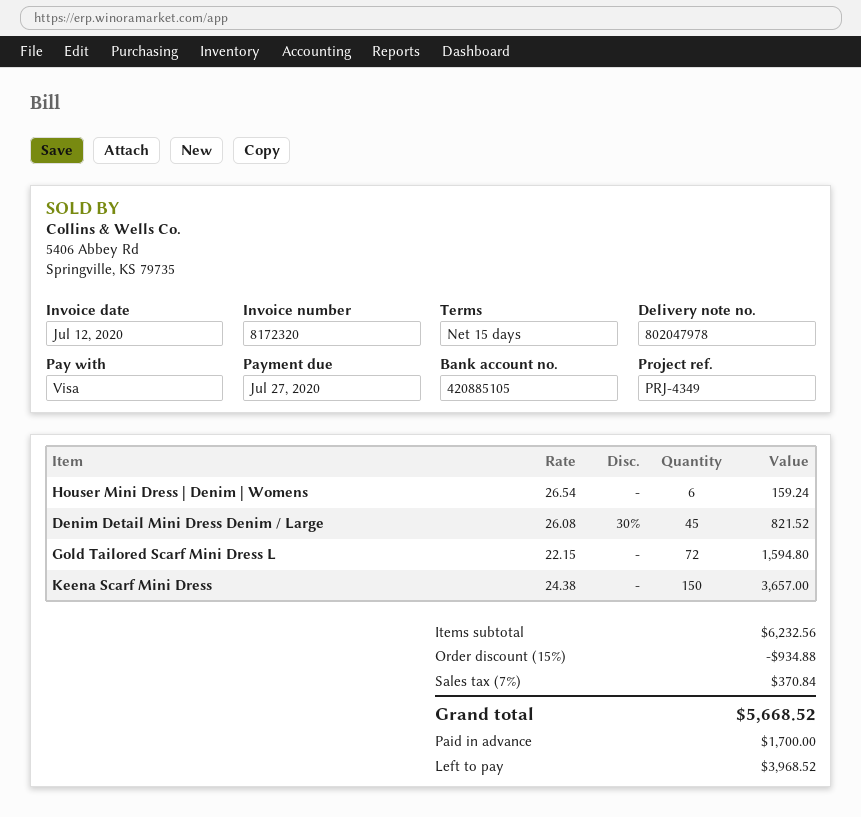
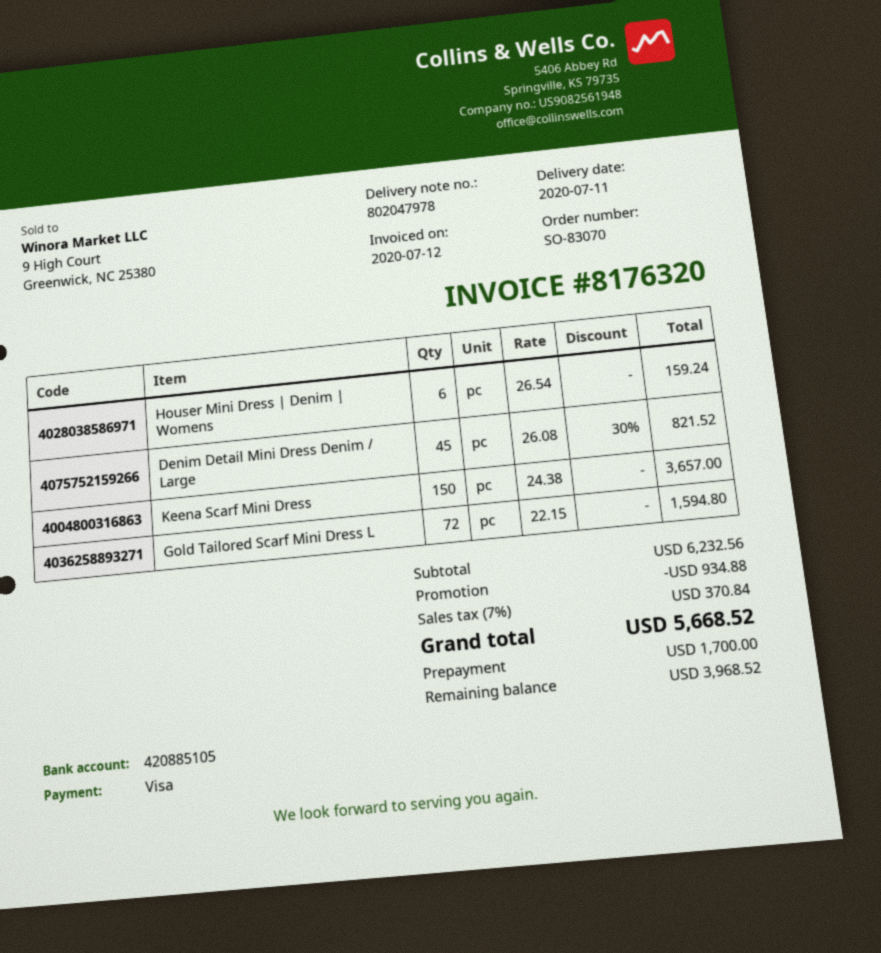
invoice number: 8172320 -> 8176320

